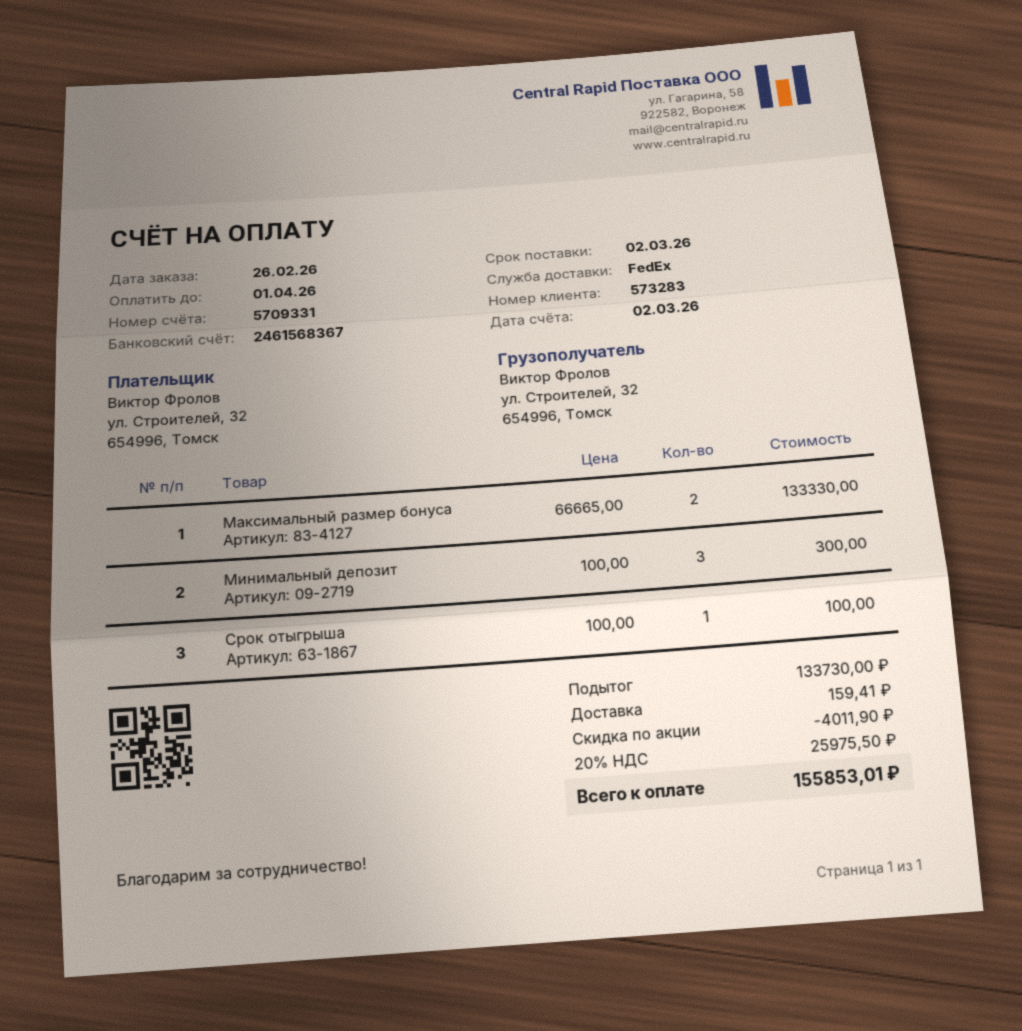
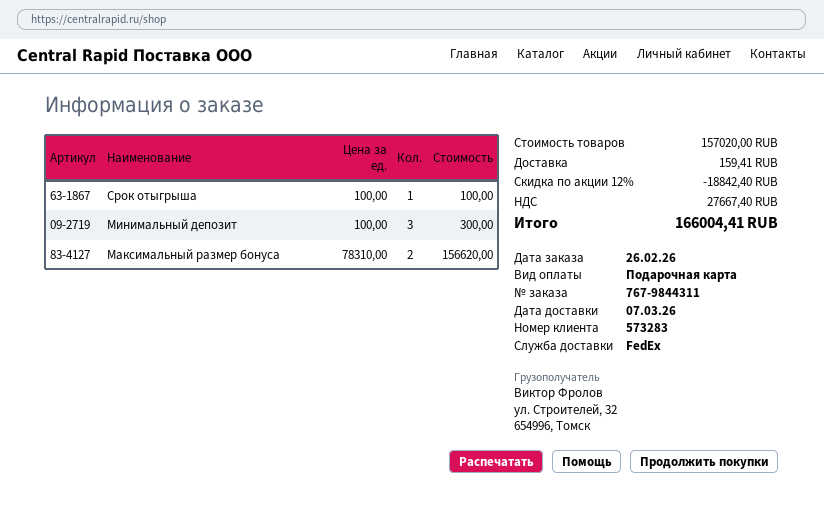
delivery date: 2026-03-02 -> 2026-03-07
Максимальный размер бонуса: 2 x 66665.00 = 133330.00 -> 2 x 78310.00 = 156620.00
subtotal: 133730.00 -> 157020.00
discount: 4011.90 -> 18842.40
tax: 25975.50 -> 27667.40
total: 155853.01 -> 166004.41

